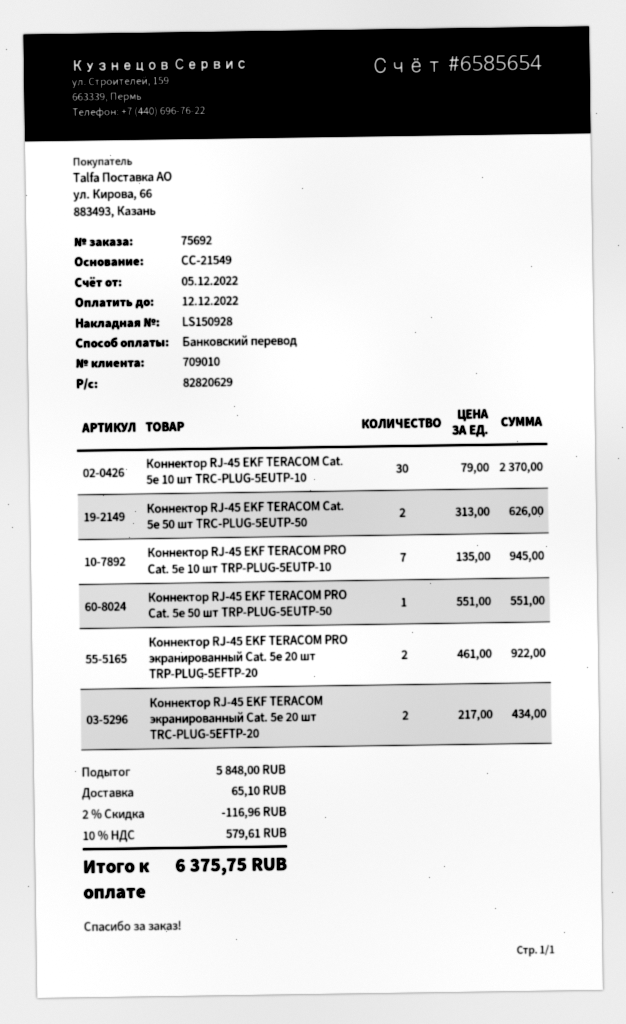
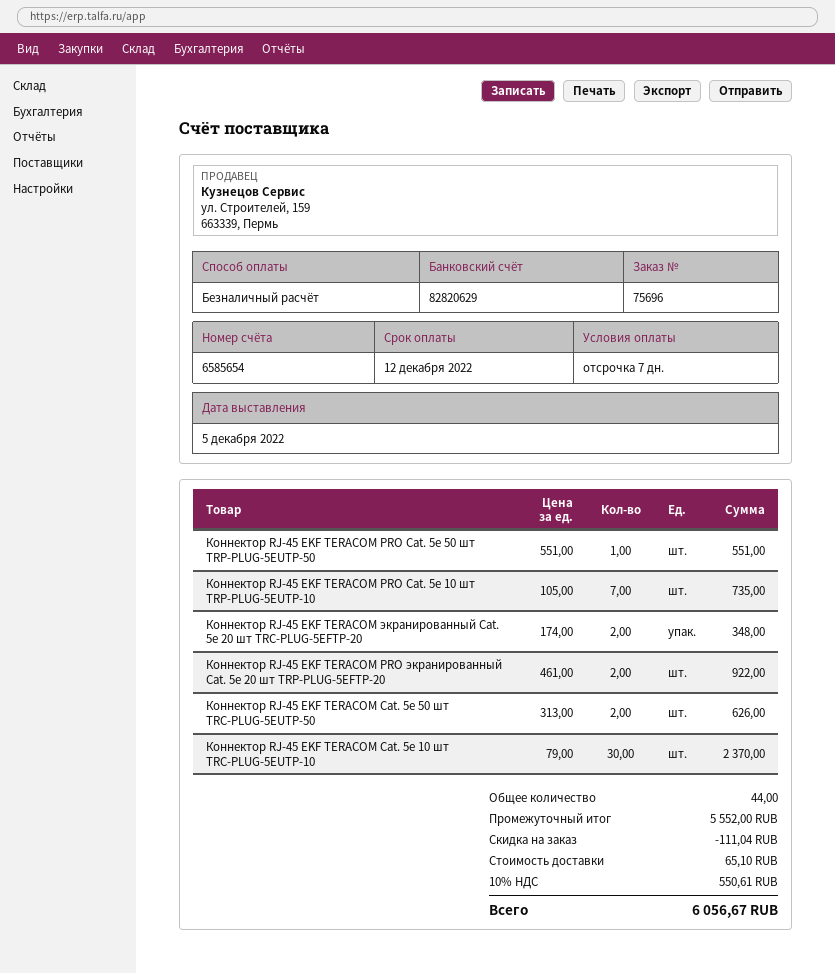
order number: 75692 -> 75696
Коннектор RJ-45 EKF TERACOM PRO Cat. 5e 10 шт TRP-PLUG-5EUTP-10: 7 x 135.00 = 945.00 -> 7 x 105.00 = 735.00
Коннектор RJ-45 EKF TERACOM экранированный Cat. 5e 20 шт TRC-PLUG-5EFTP-20: 2 x 217.00 = 434.00 -> 2 x 174.00 = 348.00
subtotal: 5848.00 -> 5552.00
discount: 116.96 -> 111.04
tax: 10% = 579.61 -> 10% = 550.61
total: 6375.75 -> 6056.67

